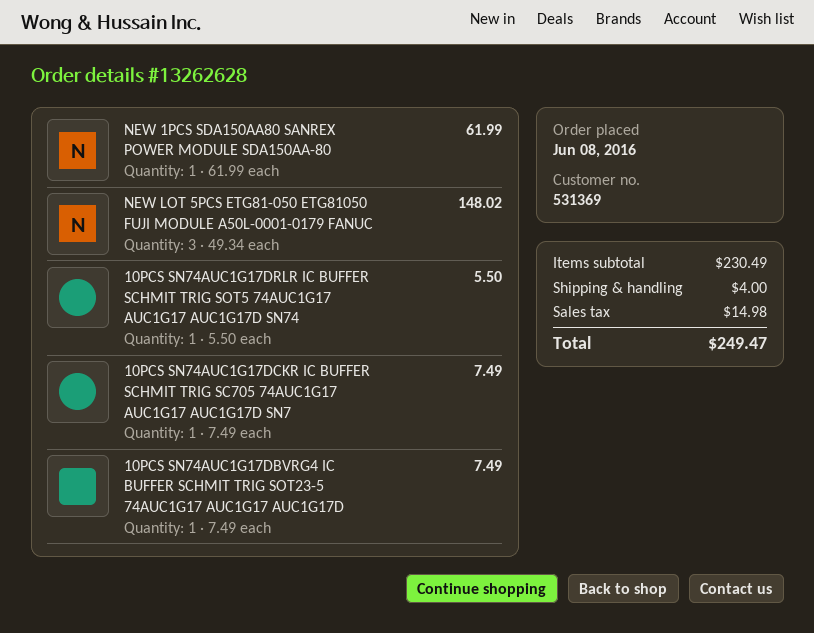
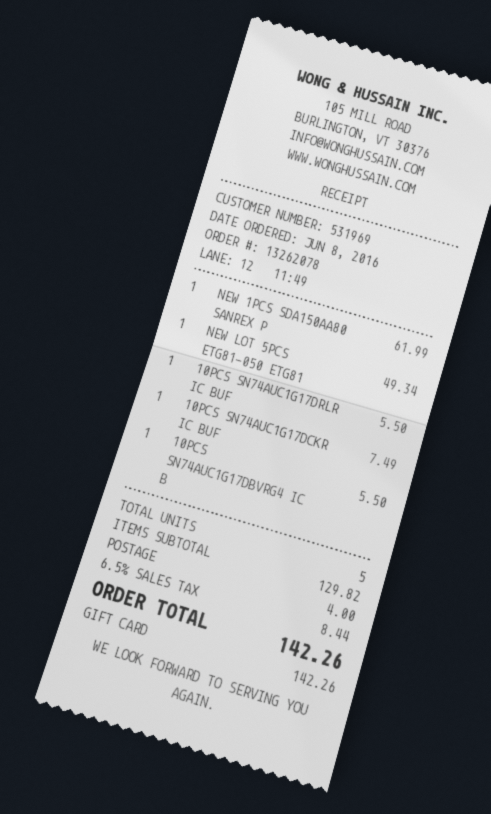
order number: 13262628 -> 13262078
customer number: 531369 -> 531969
NEW LOT 5PCS ETG81-050 ETG81050 FUJI MODULE A50L-0001-0179 FANUC: 3 for 148.02 -> 1 for 49.34
10PCS SN74AUC1G17DBVRG4 IC BUFFER SCHMIT TRIG SOT23-5 74AUC1G17 AUC1G17 AUC1G17D: 1 for 7.49 -> 1 for 5.50
subtotal: 230.49 -> 129.82
tax: 14.98 -> 8.44
total: 249.47 -> 142.26

